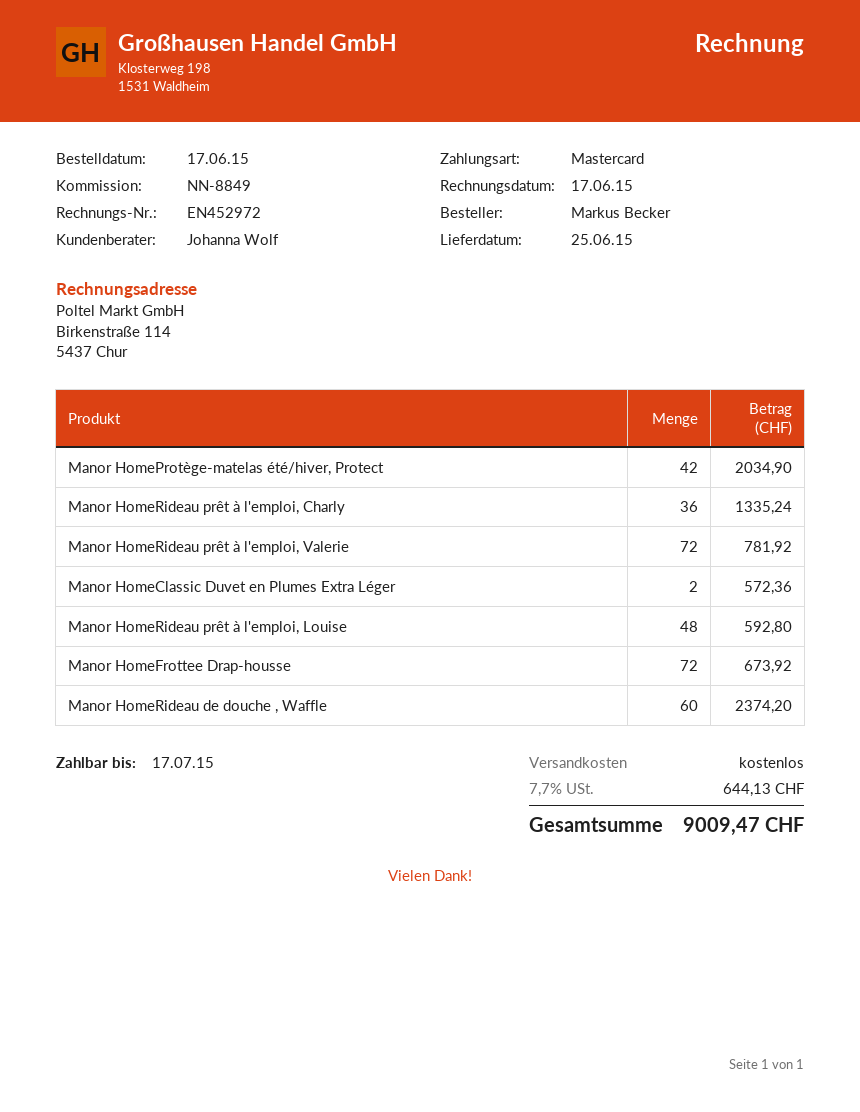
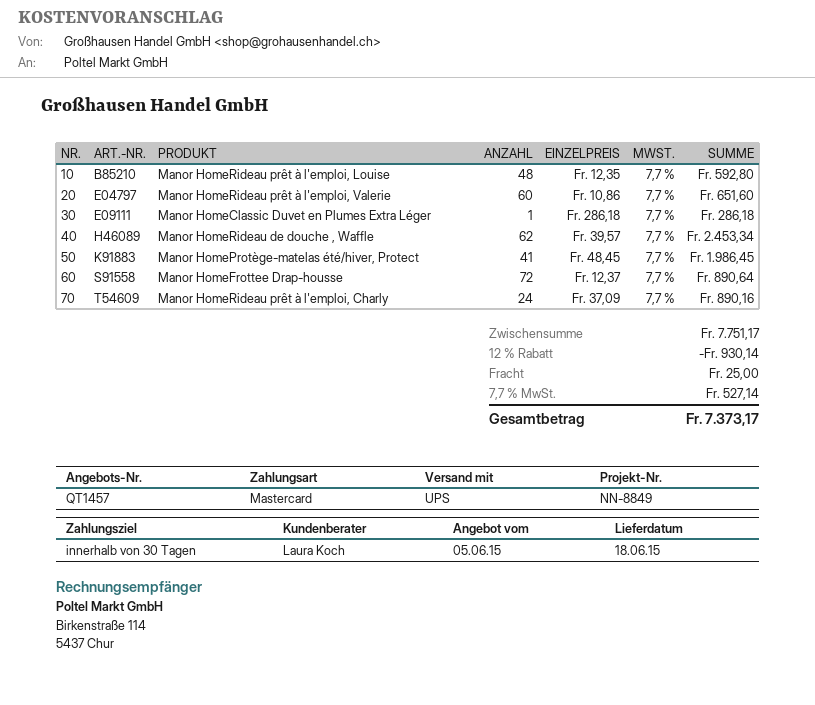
delivery date: 2015-06-25 -> 2015-06-18
sales rep: Johanna Wolf -> Laura Koch
Manor HomeProtège-matelas été/hiver, Protect: 42 for 2034.90 -> 41 for 1986.45
Manor HomeRideau prêt à l'emploi, Charly: 36 for 1335.24 -> 24 for 890.16
Manor HomeRideau prêt à l'emploi, Valerie: 72 for 781.92 -> 60 for 651.60
Manor HomeClassic Duvet en Plumes Extra Léger: 2 for 572.36 -> 1 for 286.18
Manor HomeFrottee Drap-housse: 72 for 673.92 -> 72 for 890.64
Manor HomeRideau de douche , Waffle: 60 for 2374.20 -> 62 for 2453.34
discount: none -> 12% = 930.14
shipping: 0.00 -> 25.00
tax: 7.7% = 644.13 -> 7.7% = 527.14
total: 9009.47 -> 7373.17

